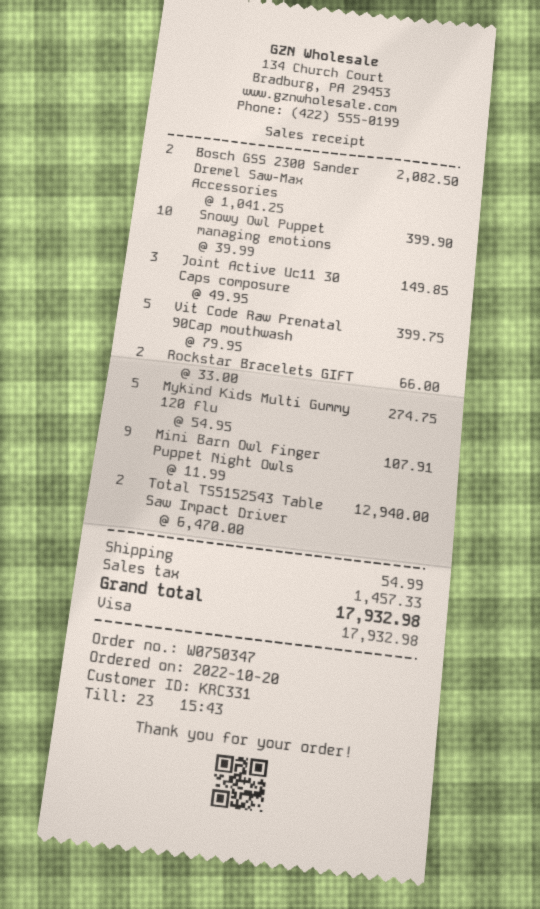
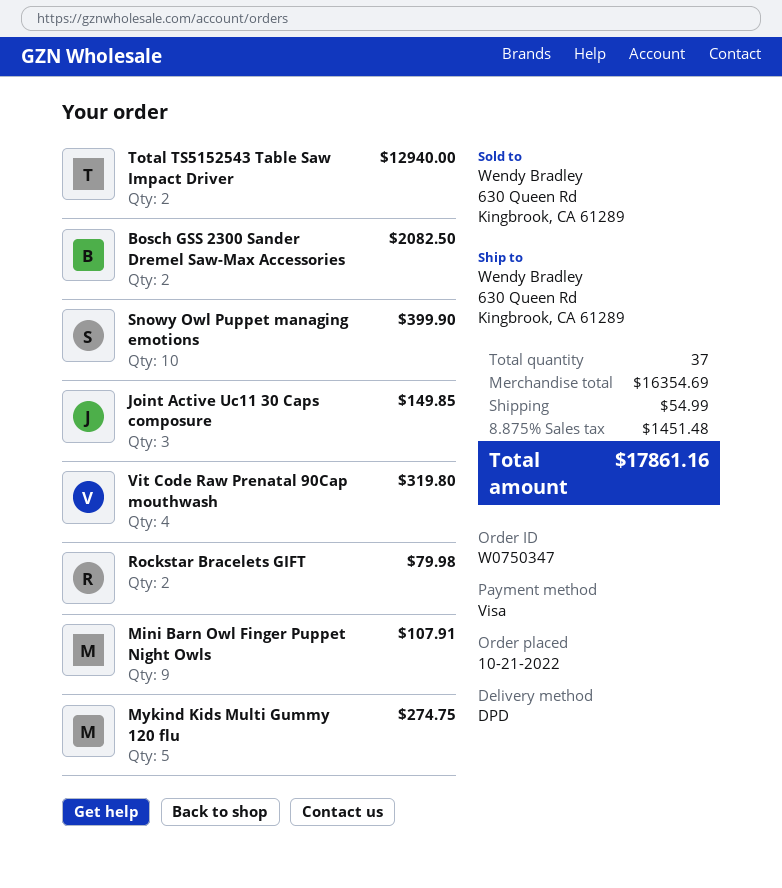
order date: 2022-10-20 -> 2022-10-21
Vit Code Raw Prenatal 90Cap mouthwash: 5 for 399.75 -> 4 for 319.80
Rockstar Bracelets GIFT: 2 for 66.00 -> 2 for 79.98
tax: 1457.33 -> 1451.48
total: 17932.98 -> 17861.16

